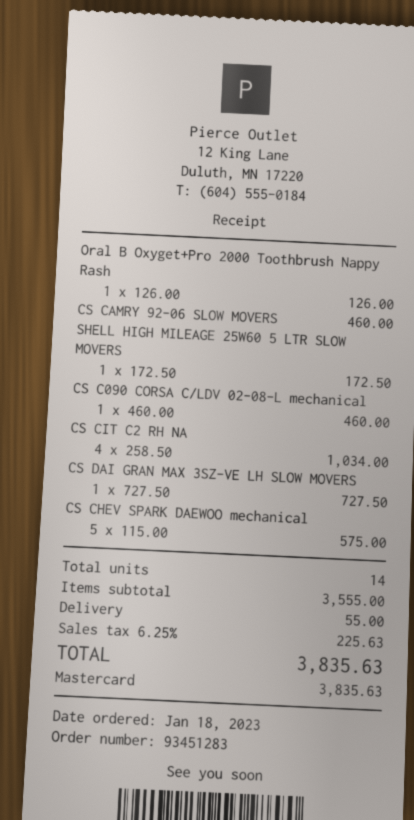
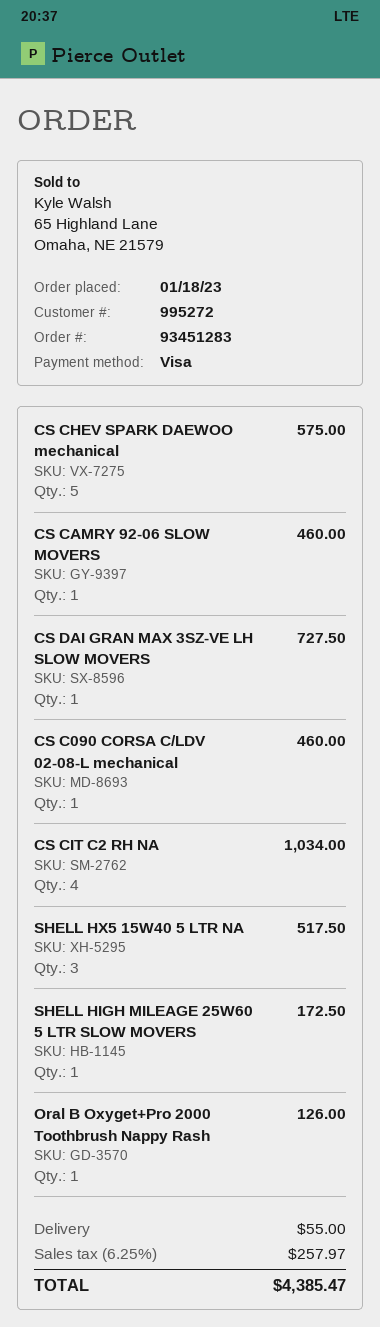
payment method: Mastercard -> Visa
SHELL HX5 15W40 5 LTR NA: none -> 3 for 517.50
tax: 6.25% = 225.63 -> 6.25% = 257.97
total: 3835.63 -> 4385.47

